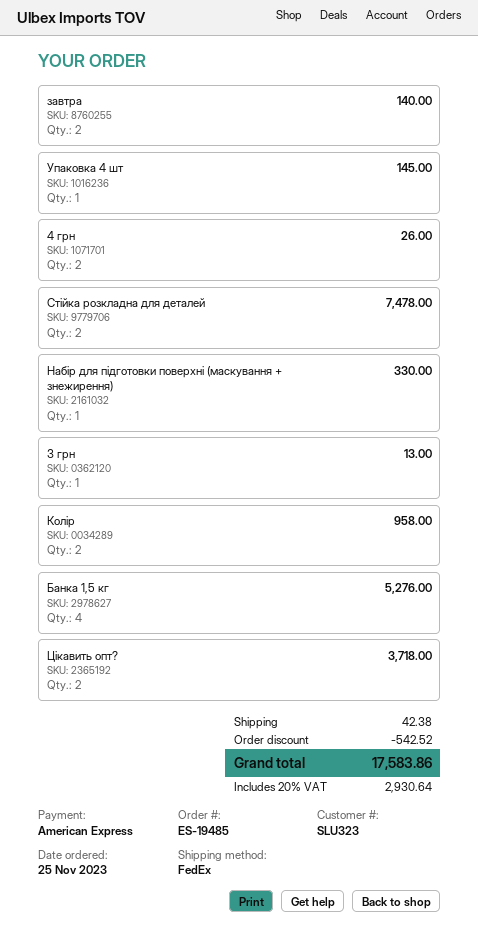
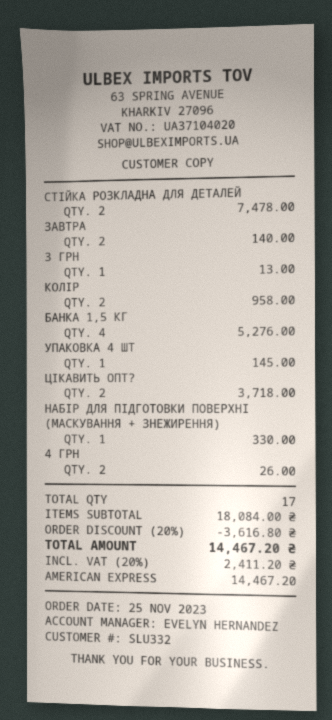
customer number: SLU323 -> SLU332
discount: 542.52 -> 3616.80
shipping: 42.38 -> none
tax: 20% = 2930.64 -> 20% = 2411.20
total: 17583.86 -> 14467.20

